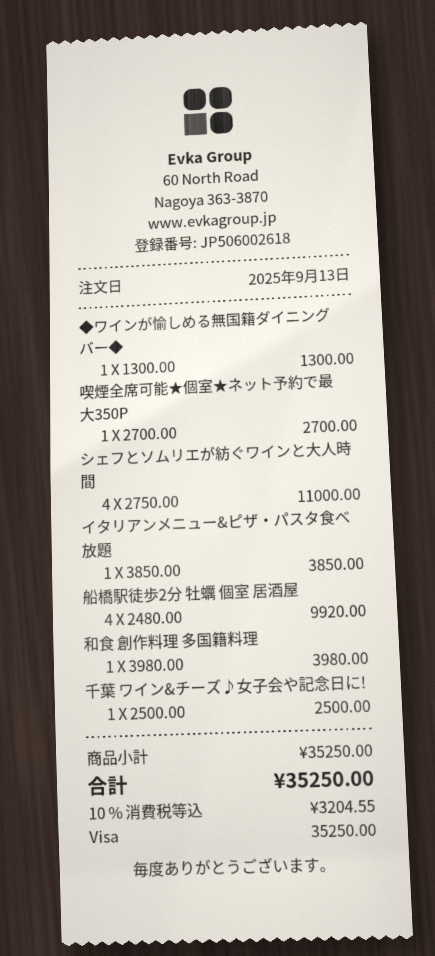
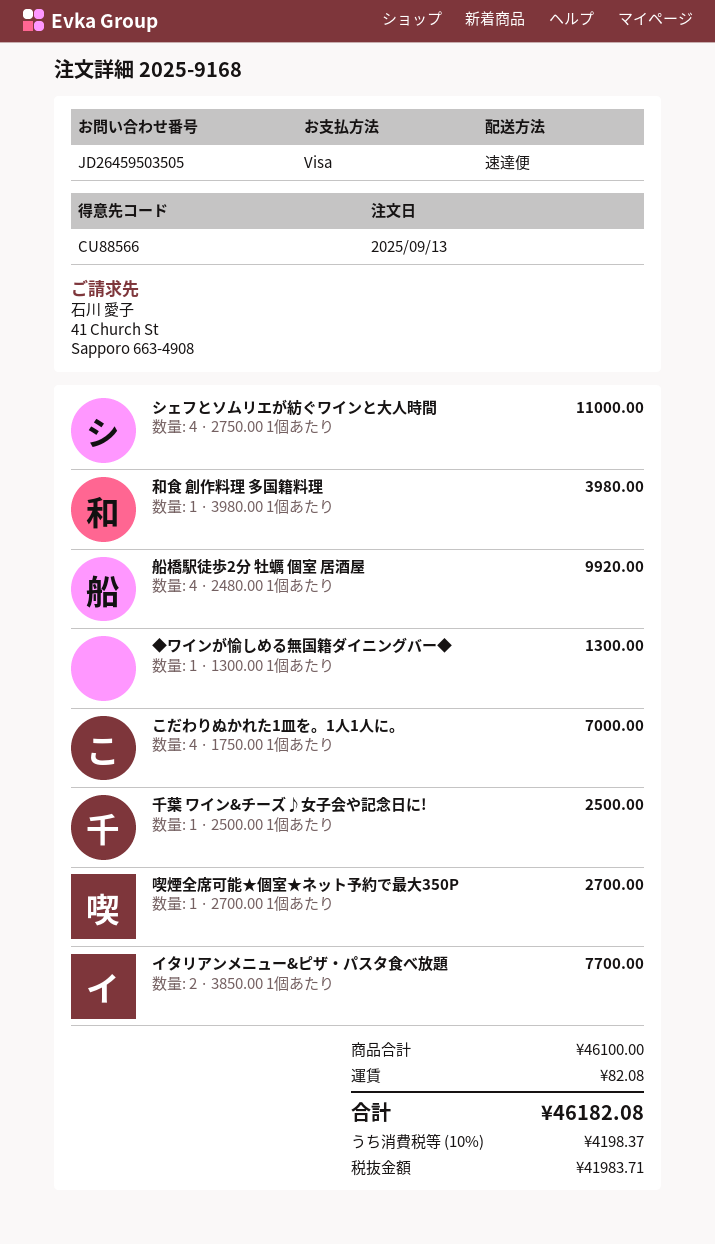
イタリアンメニュー&ピザ・パスタ食べ放題: 1 x 3850.00 = 3850.00 -> 2 x 3850.00 = 7700.00
こだわりぬかれた1皿を。1人1人に。: none -> 4 x 1750.00 = 7000.00
subtotal: 35250.00 -> 46100.00
shipping: none -> 82.08
tax: 10% = 3204.55 -> 10% = 4198.37
total: 35250.00 -> 46182.08

